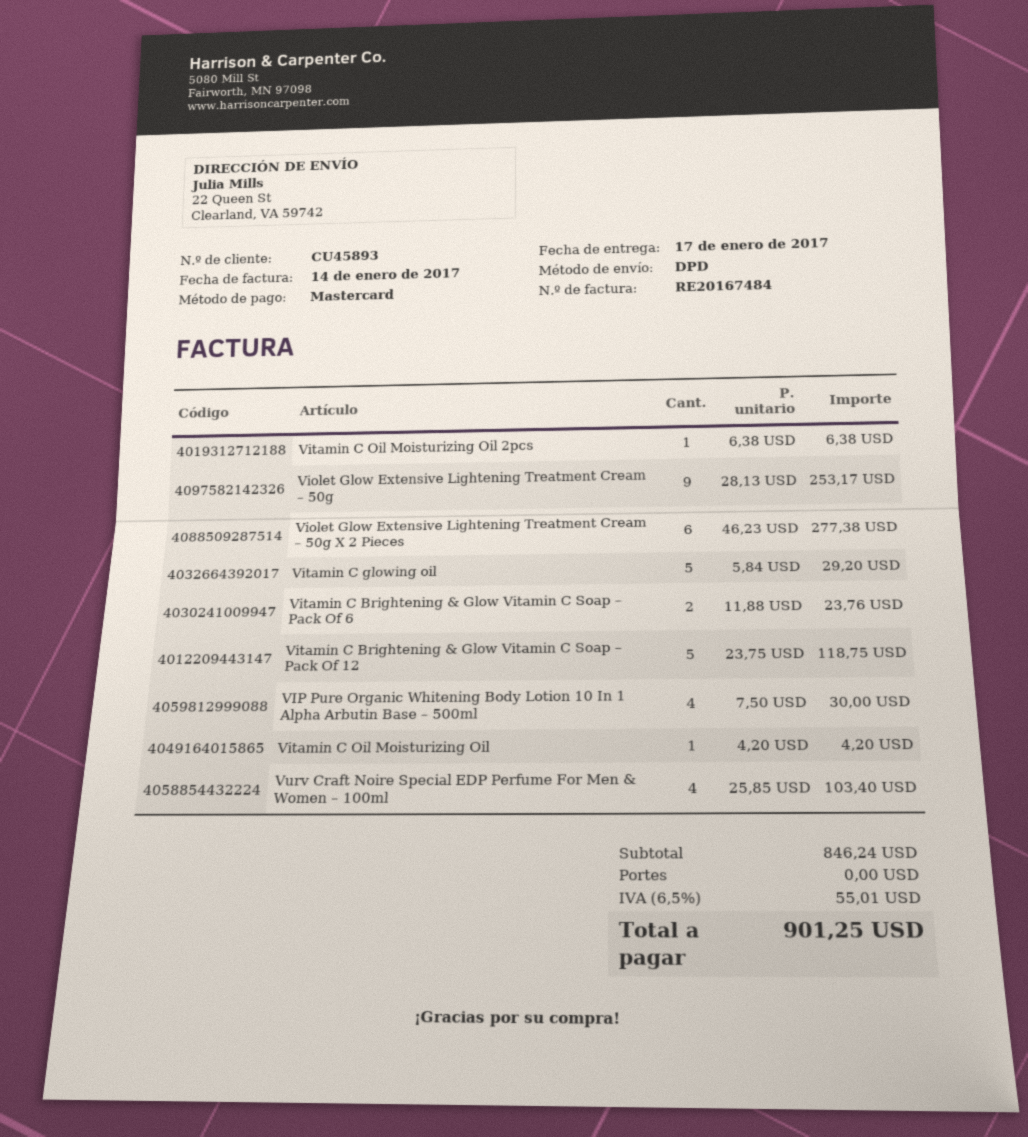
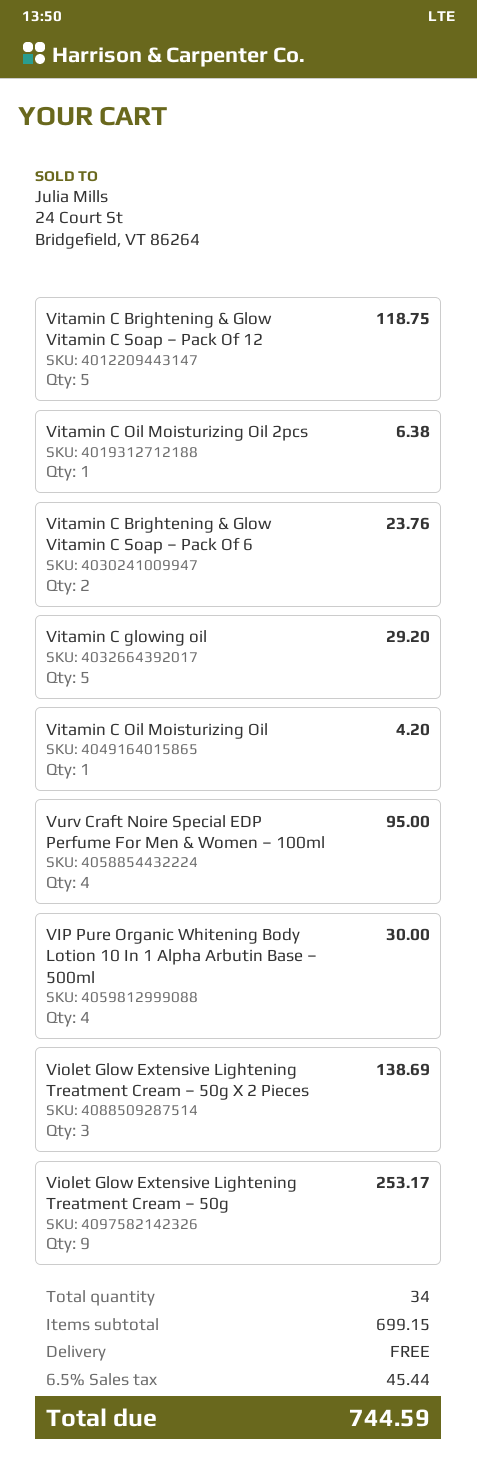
Violet Glow Extensive Lightening Treatment Cream – 50g X 2 Pieces: 6 for 277.38 -> 3 for 138.69
Vurv Craft Noire Special EDP Perfume For Men & Women – 100ml: 4 for 103.40 -> 4 for 95.00
subtotal: 846.24 -> 699.15
tax: 6.5% = 55.01 -> 6.5% = 45.44
total: 901.25 -> 744.59

